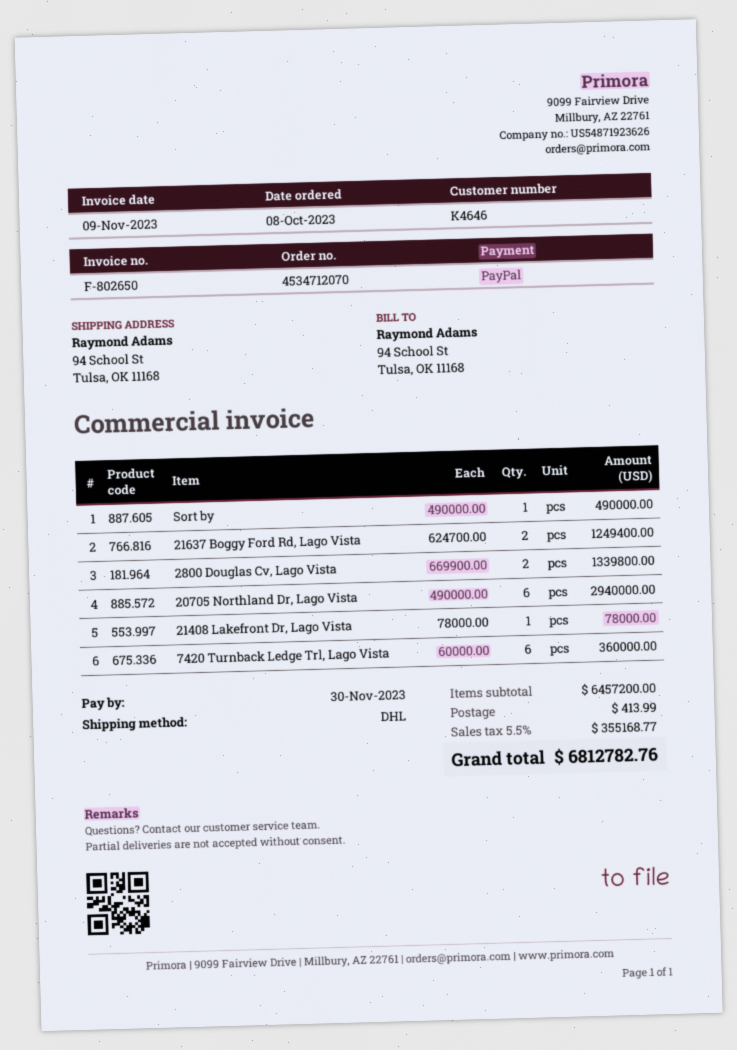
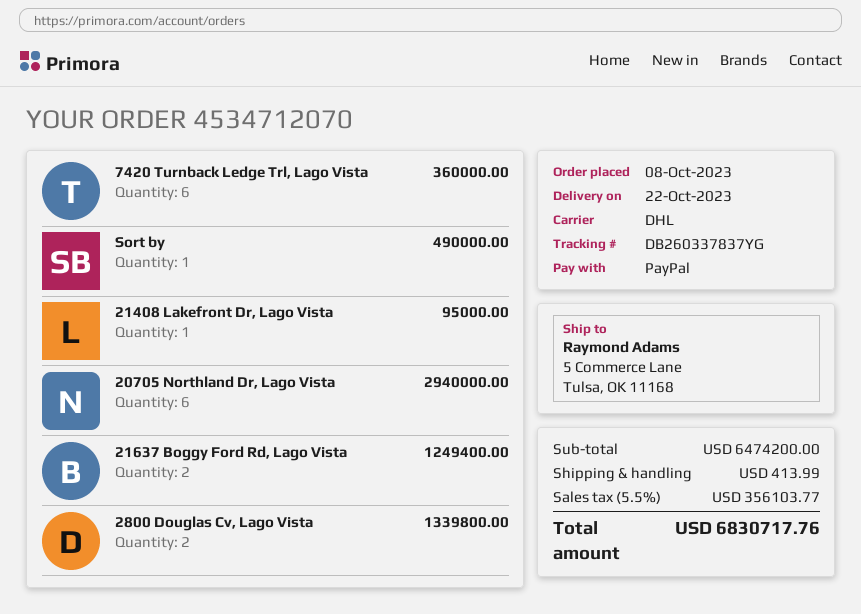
ship to: 94 School St, Tulsa, OK 11168 -> 5 Commerce Lane, Tulsa, OK 11168
21408 Lakefront Dr, Lago Vista: 1 for 78000.00 -> 1 for 95000.00
subtotal: 6457200.00 -> 6474200.00
tax: 5.5% = 355168.77 -> 5.5% = 356103.77
total: 6812782.76 -> 6830717.76

